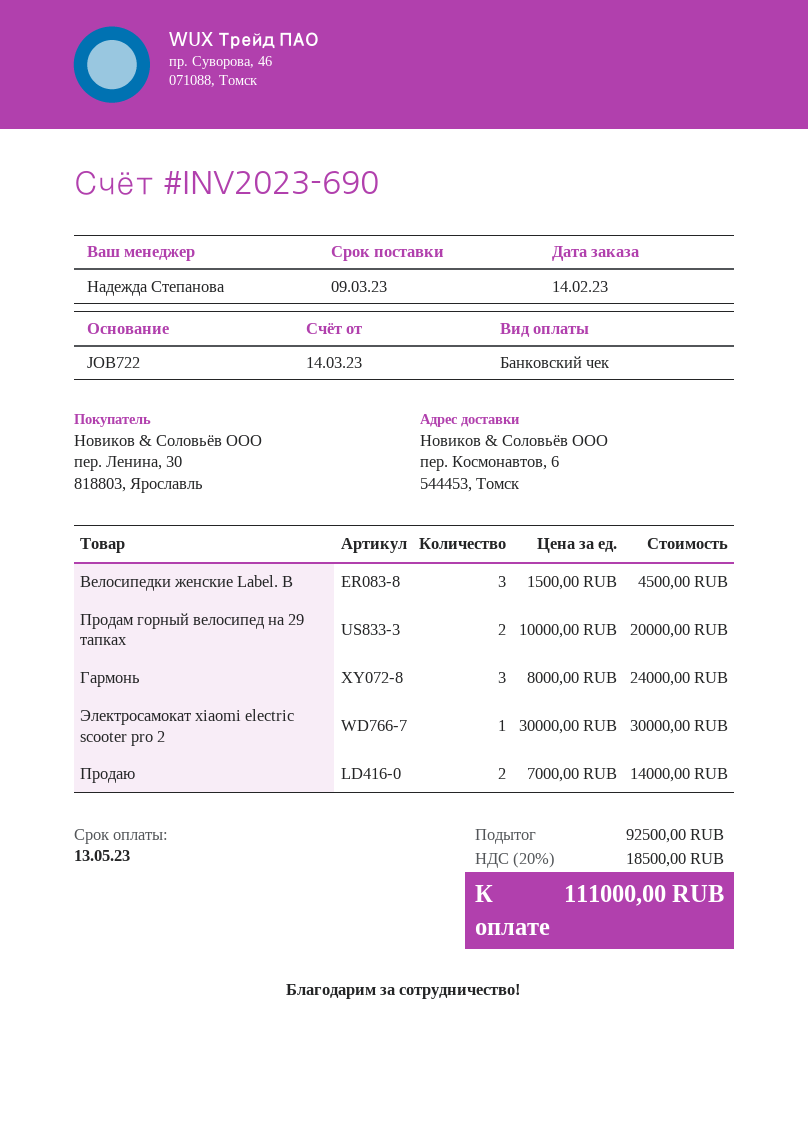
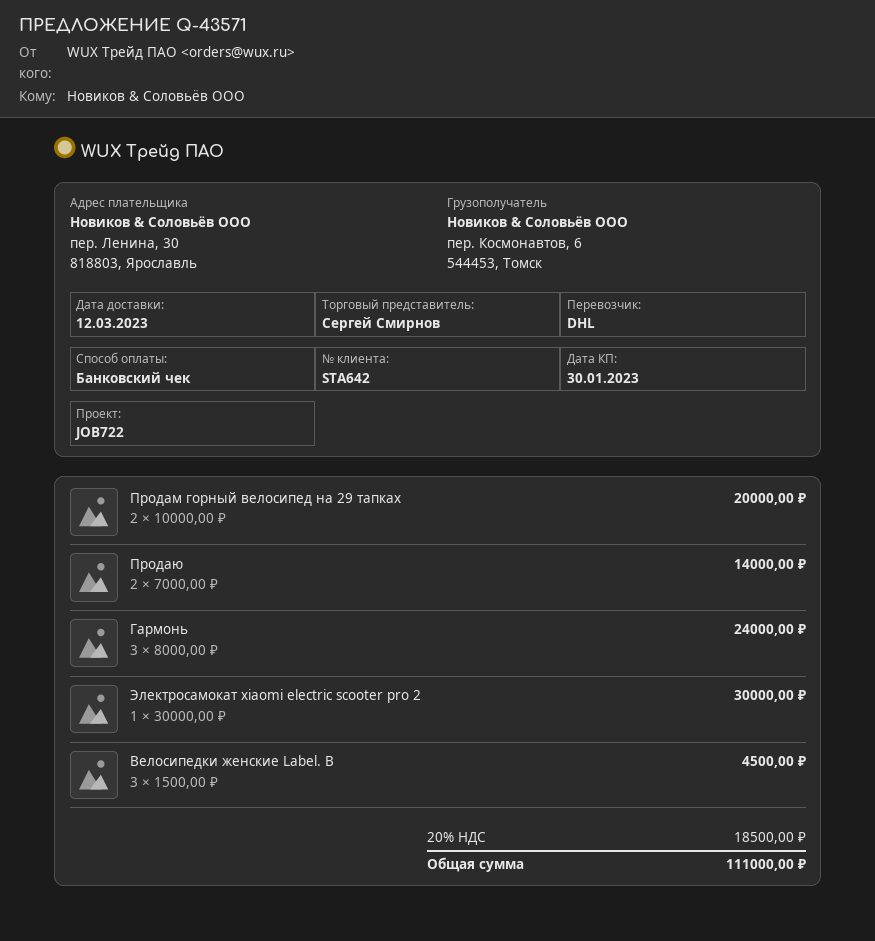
delivery date: 2023-03-09 -> 2023-03-12
sales rep: Надежда Степанова -> Сергей Смирнов

